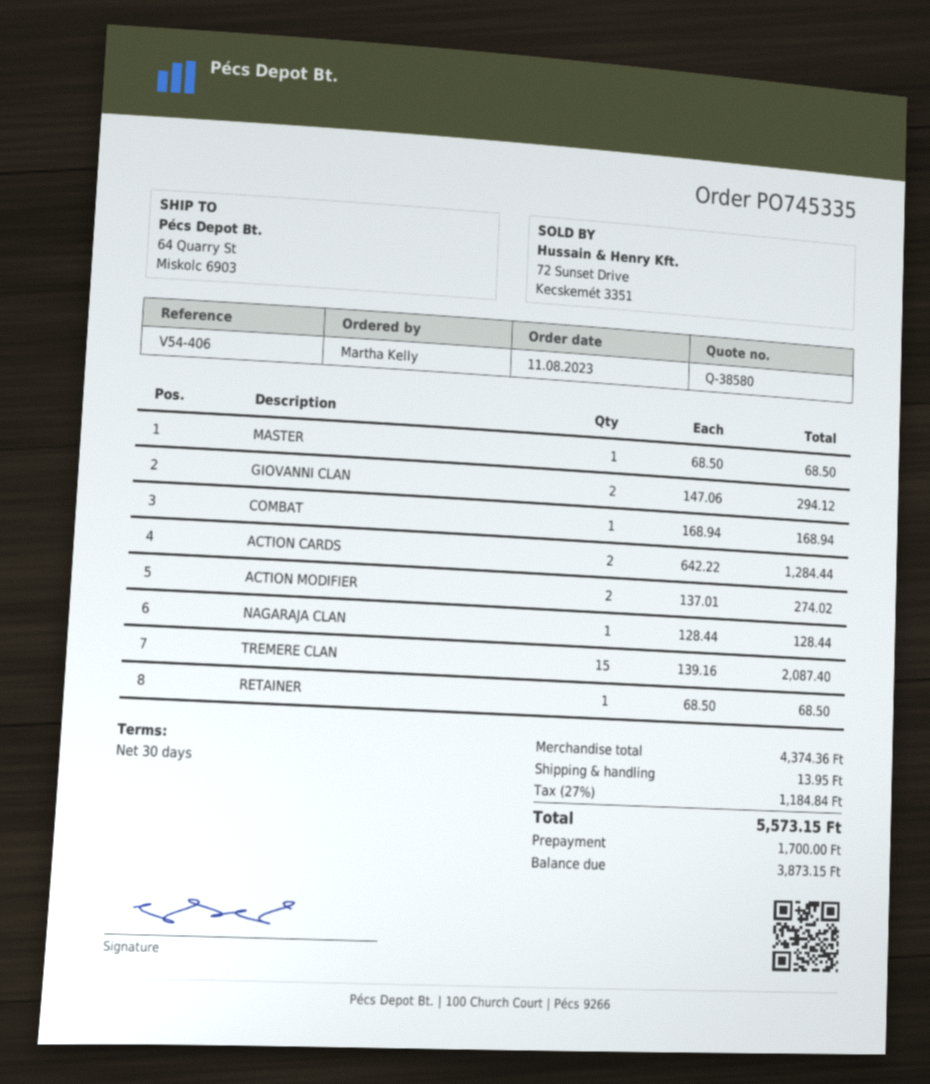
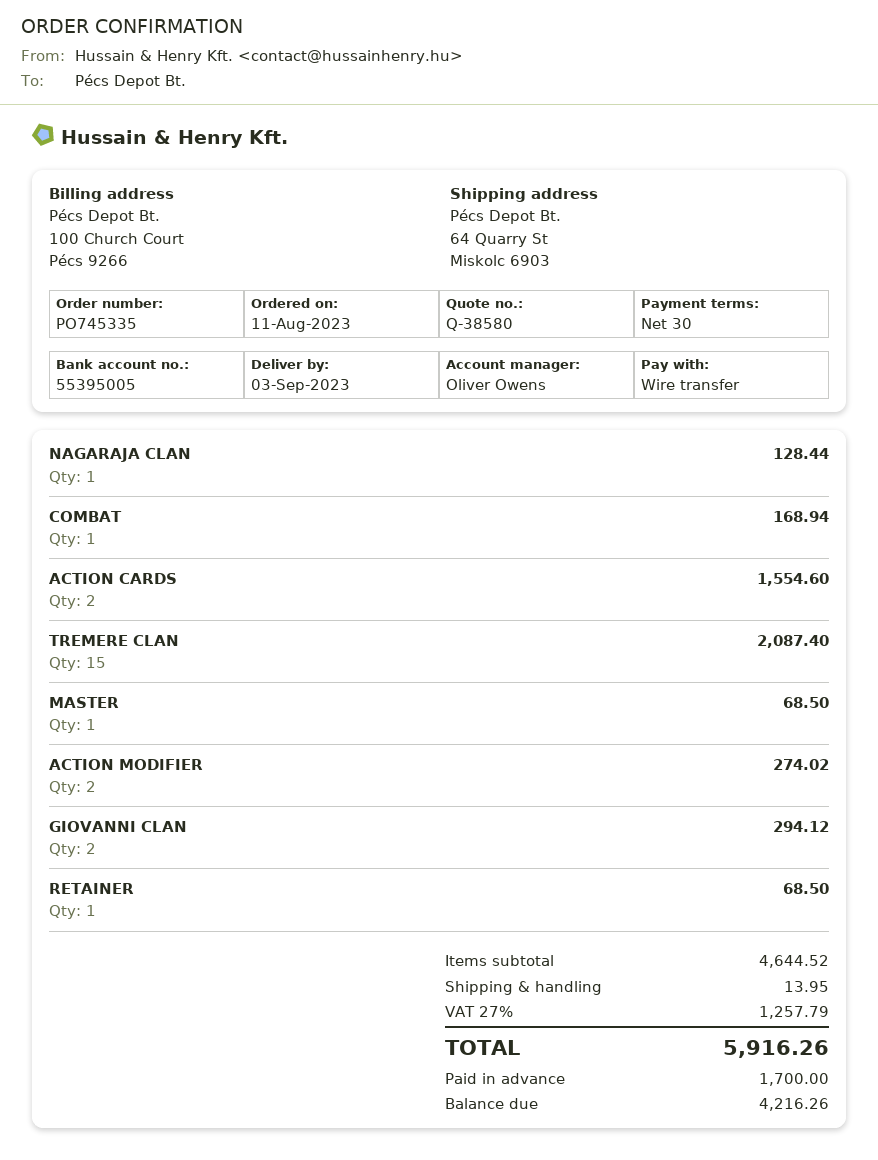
ACTION CARDS: 2 for 1284.44 -> 2 for 1554.60
subtotal: 4374.36 -> 4644.52
tax: 27% = 1184.84 -> 27% = 1257.79
total: 5573.15 -> 5916.26
balance: 3873.15 -> 4216.26

